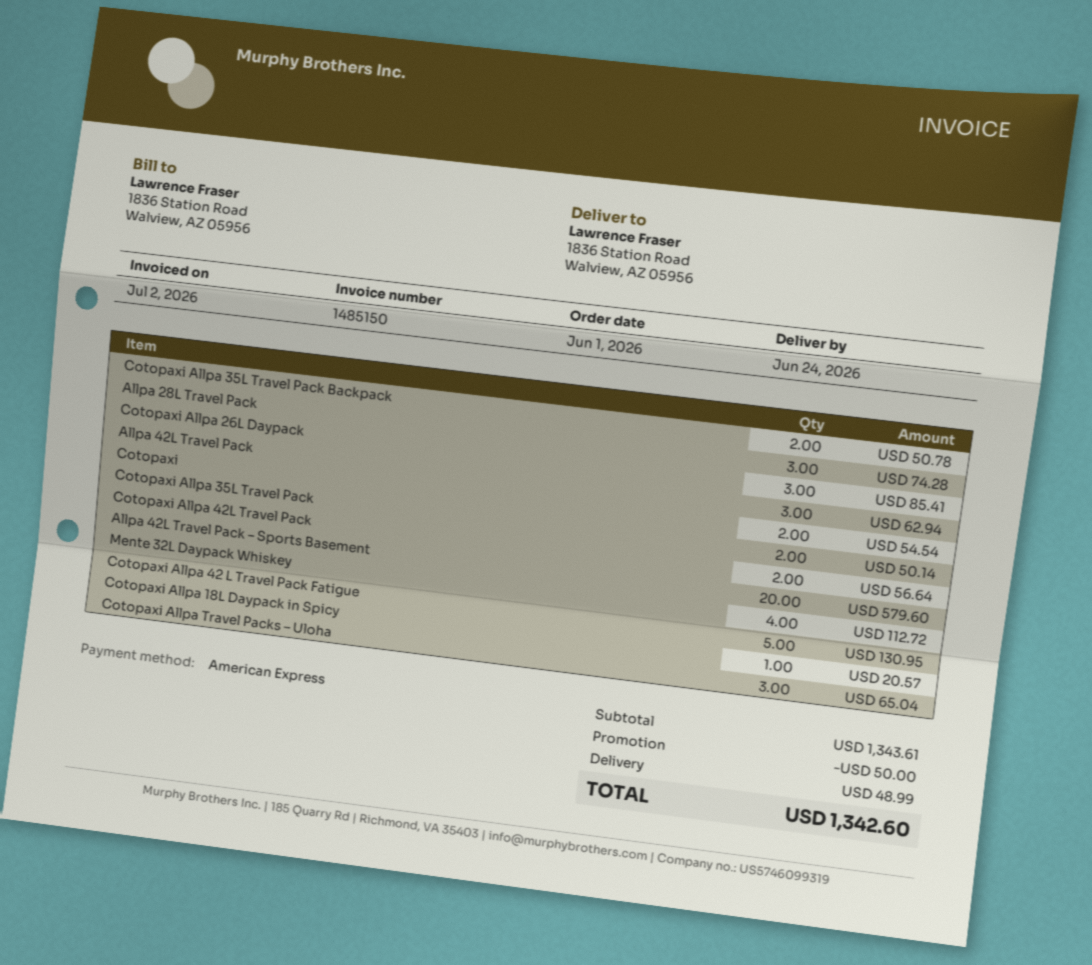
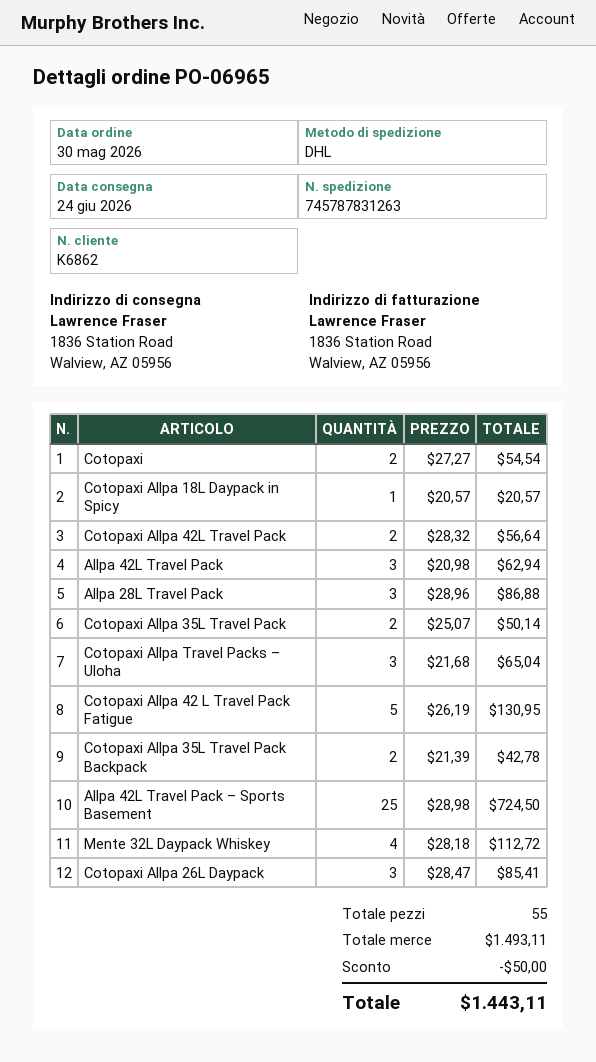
order date: 2026-06-01 -> 2026-05-30
Cotopaxi Allpa 35L Travel Pack Backpack: 2 for 50.78 -> 2 for 42.78
Allpa 28L Travel Pack: 3 for 74.28 -> 3 for 86.88
Allpa 42L Travel Pack – Sports Basement: 20 for 579.60 -> 25 for 724.50
subtotal: 1343.61 -> 1493.11
shipping: 48.99 -> none
total: 1342.60 -> 1443.11

